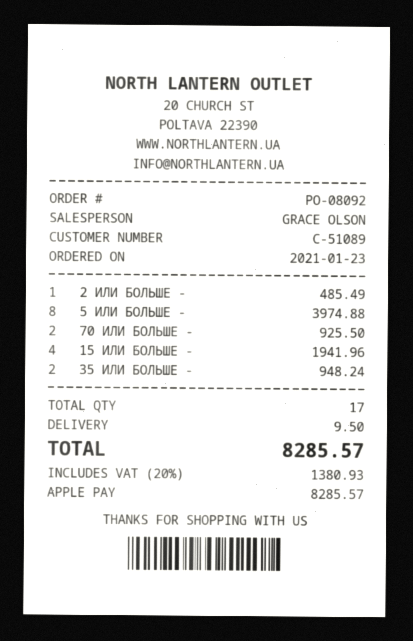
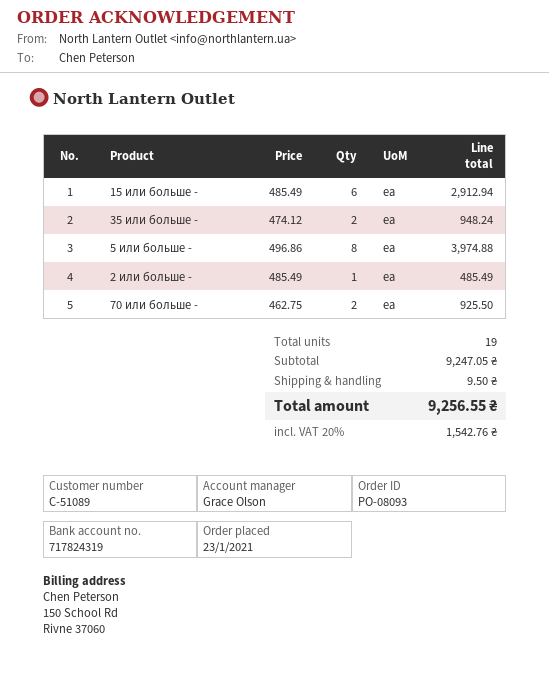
order number: PO-08092 -> PO-08093
15 ИЛИ БОЛЬШЕ -: 4 for 1941.96 -> 6 for 2912.94
total quantity: 17 -> 19
tax: 20% = 1380.93 -> 20% = 1542.76
total: 8285.57 -> 9256.55

